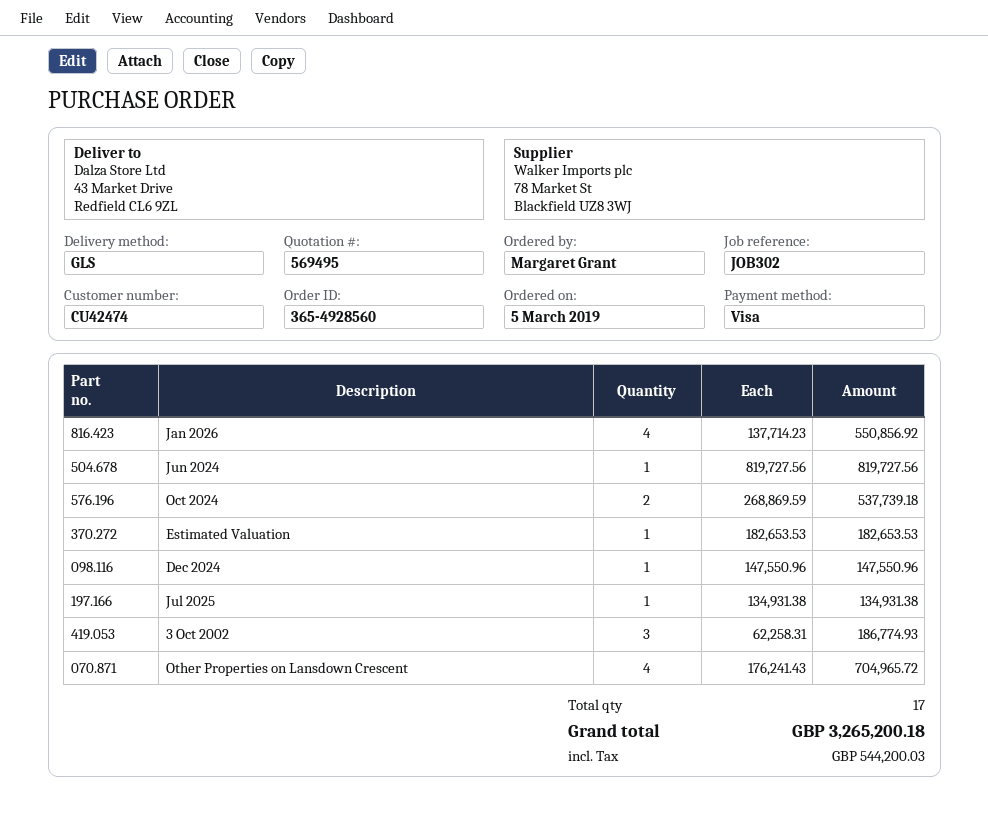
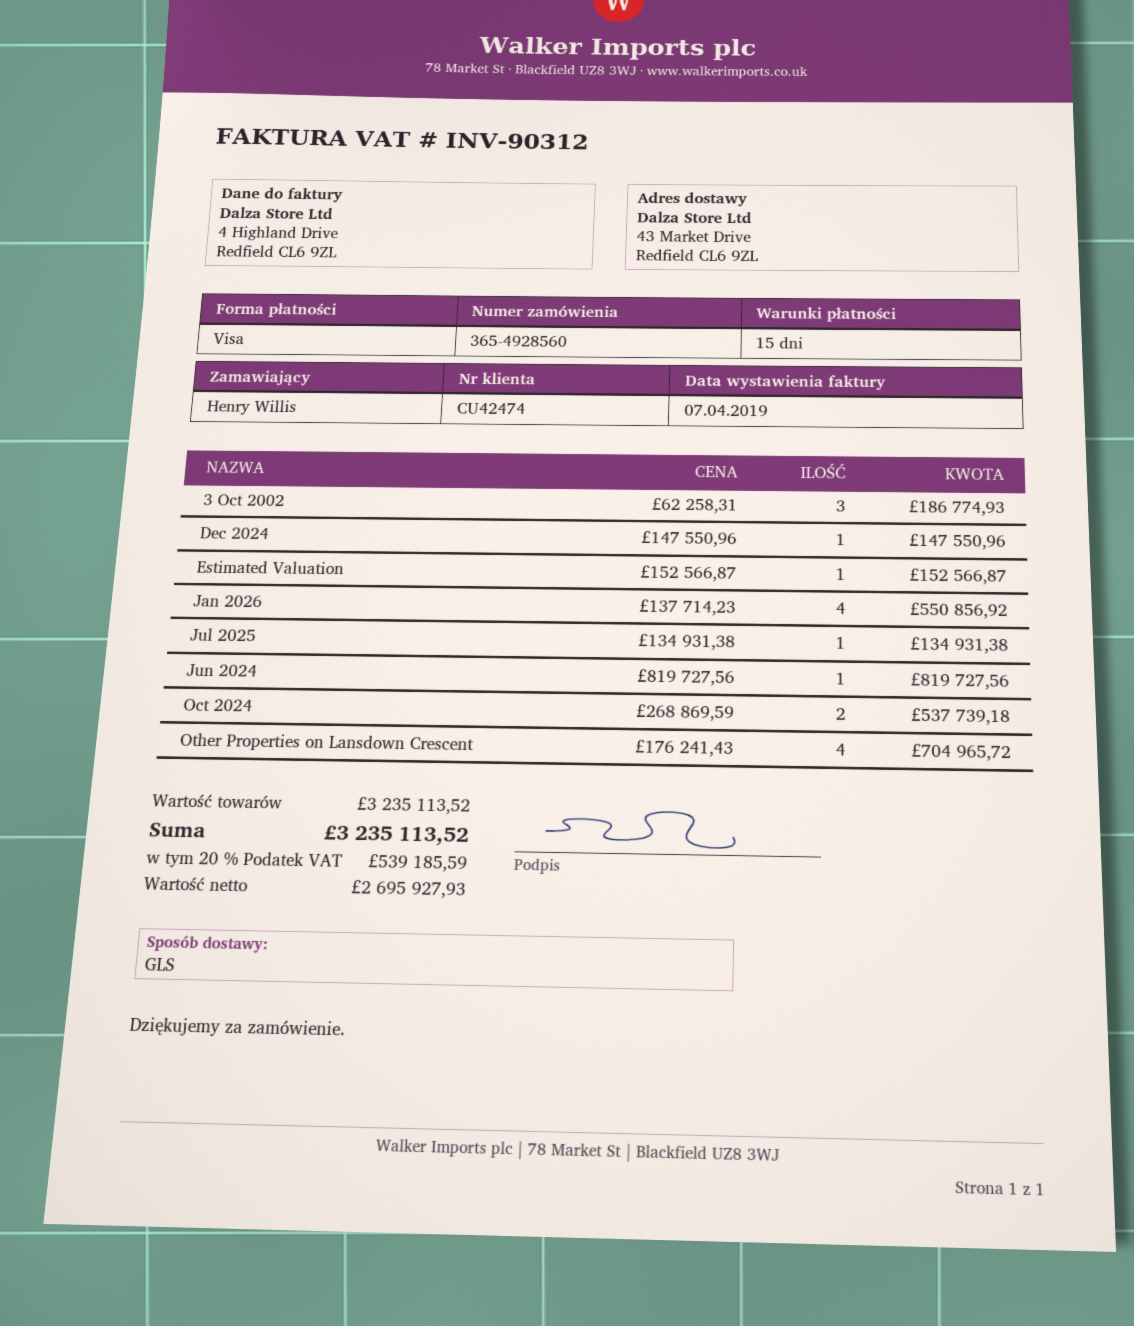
ordered by: Margaret Grant -> Henry Willis
Estimated Valuation: 1 x 182653.53 = 182653.53 -> 1 x 152566.87 = 152566.87
tax: 544200.03 -> 539185.59
total: 3265200.18 -> 3235113.52

